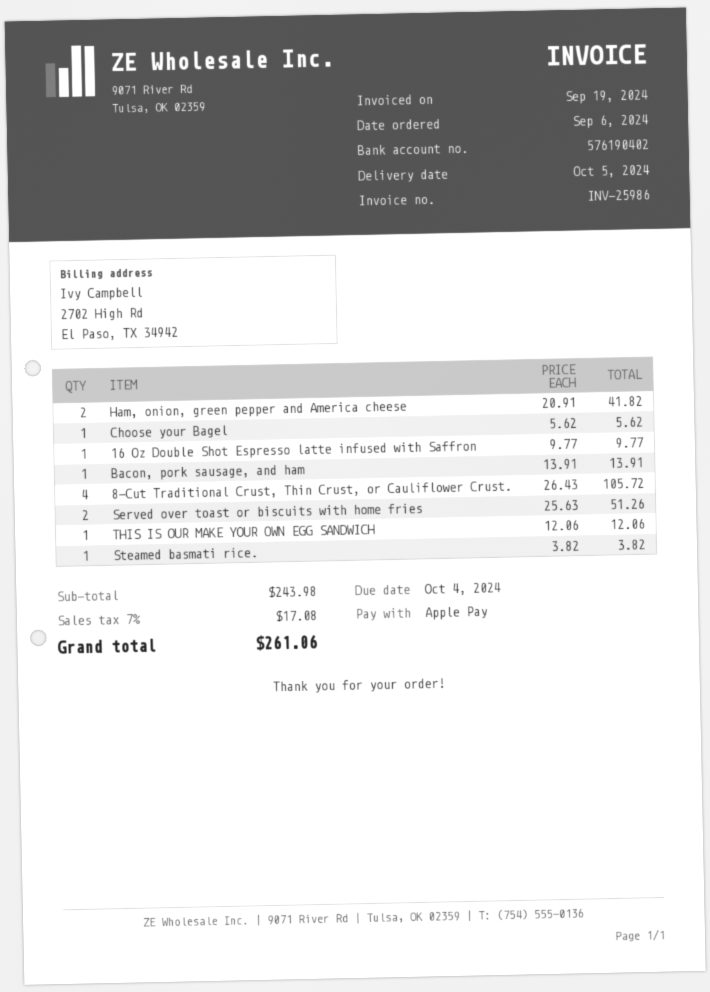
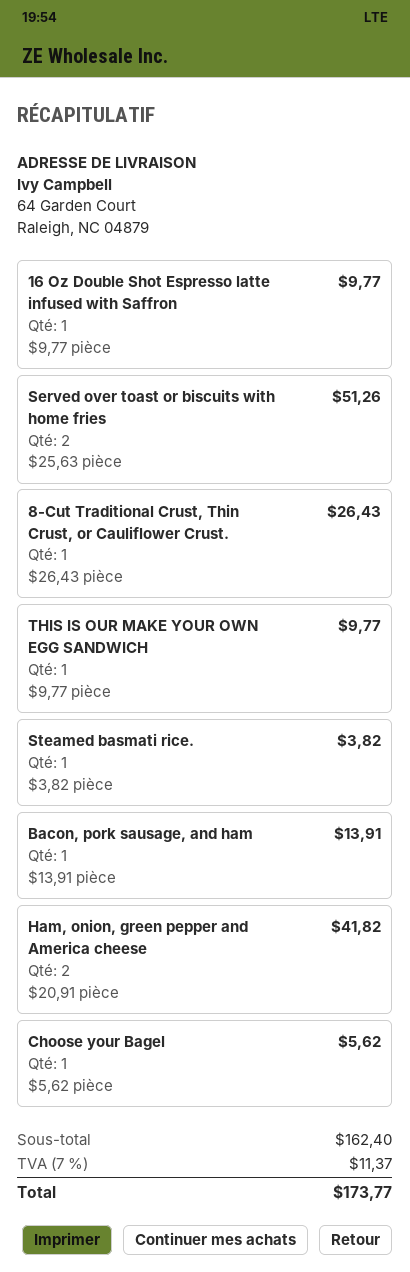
8-Cut Traditional Crust, Thin Crust, or Cauliflower Crust.: 4 x 26.43 = 105.72 -> 1 x 26.43 = 26.43
THIS IS OUR MAKE YOUR OWN EGG SANDWICH: 1 x 12.06 = 12.06 -> 1 x 9.77 = 9.77
subtotal: 243.98 -> 162.40
tax: 7% = 17.08 -> 7% = 11.37
total: 261.06 -> 173.77

